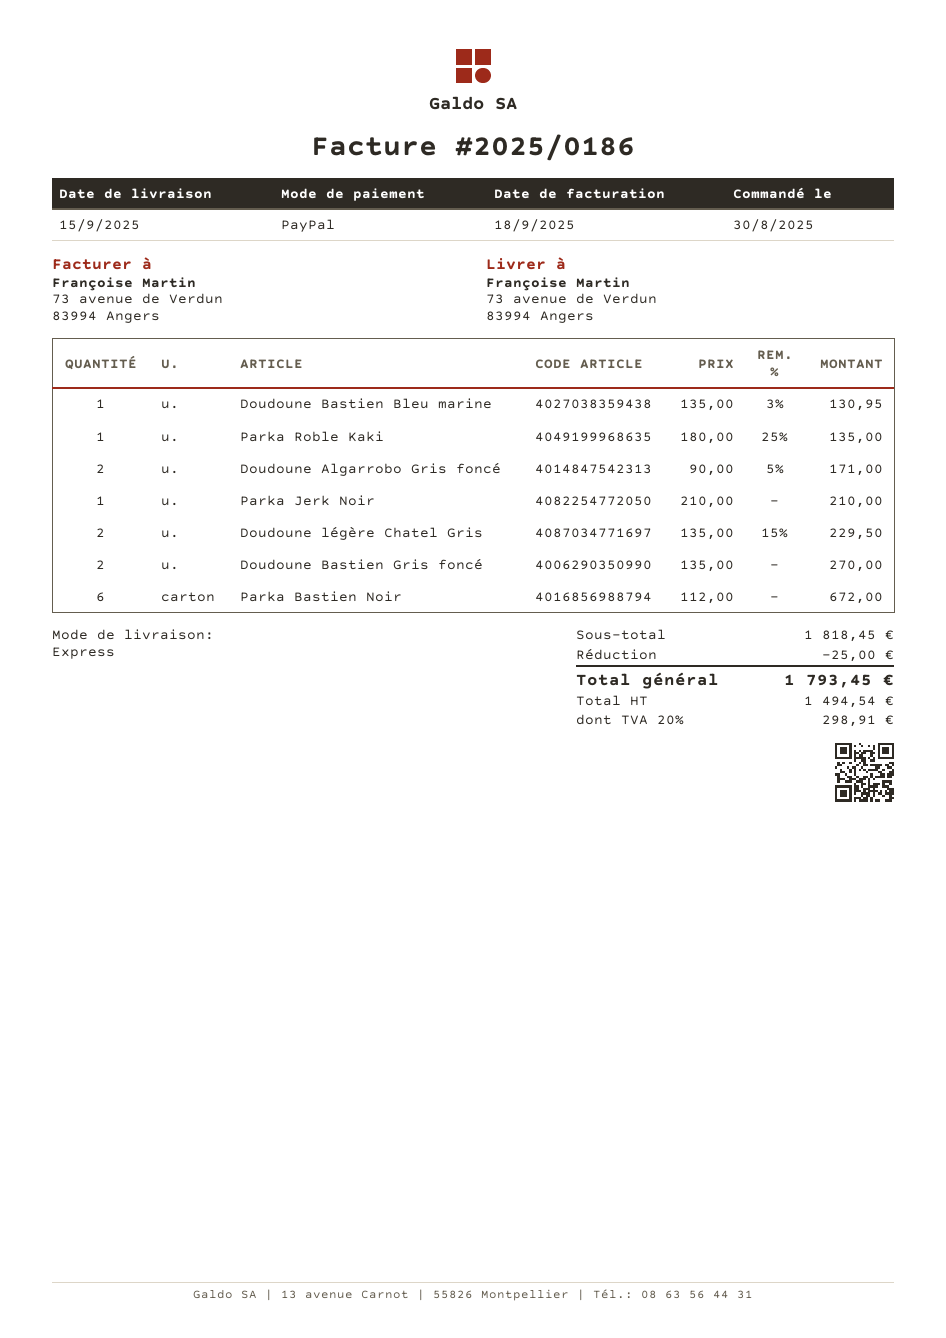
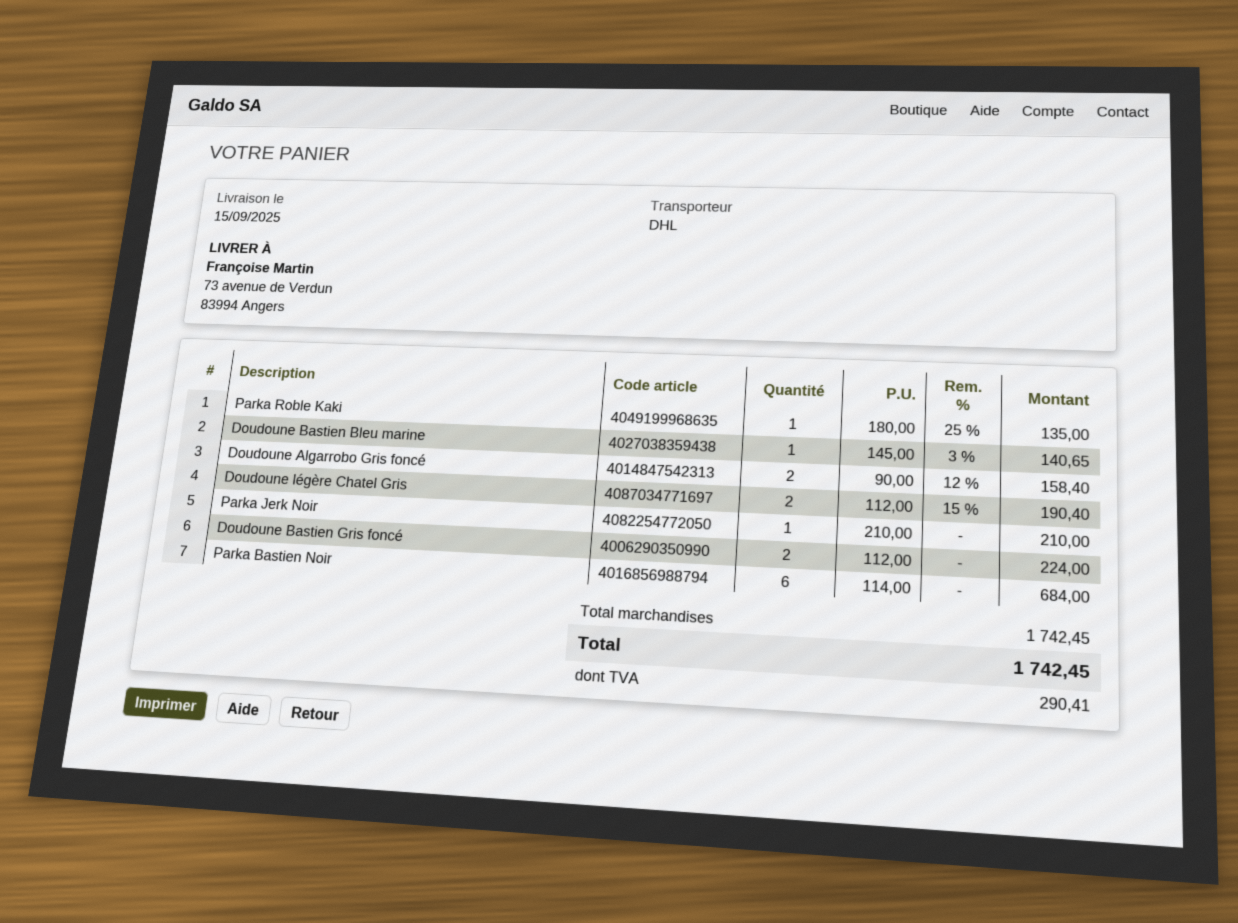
shipping method: express -> DHL
Doudoune Bastien Bleu marine: 1 x 135.00 - 3% = 130.95 -> 1 x 145.00 - 3% = 140.65
Doudoune Algarrobo Gris foncé: 2 x 90.00 - 5% = 171.00 -> 2 x 90.00 - 12% = 158.40
Doudoune légère Chatel Gris: 2 x 135.00 - 15% = 229.50 -> 2 x 112.00 - 15% = 190.40
Doudoune Bastien Gris foncé: 2 x 135.00 = 270.00 -> 2 x 112.00 = 224.00
Parka Bastien Noir: 6 x 112.00 = 672.00 -> 6 x 114.00 = 684.00
subtotal: 1818.45 -> 1742.45
discount: 25.00 -> none
tax: 298.91 -> 290.41
total: 1793.45 -> 1742.45

